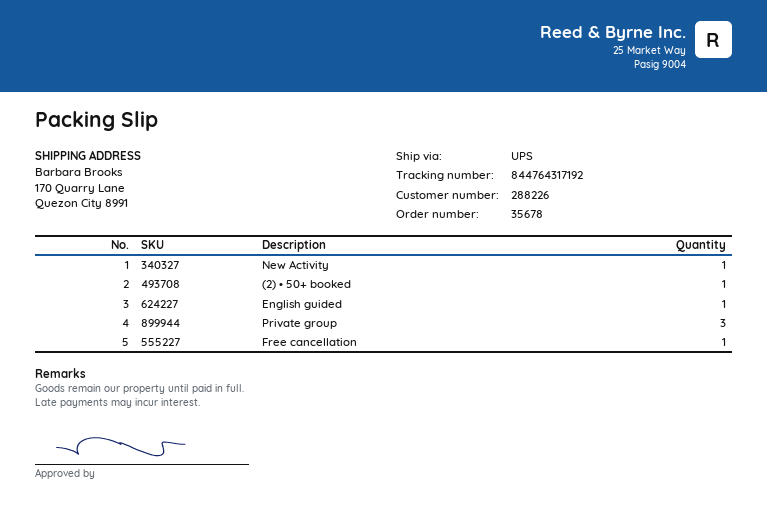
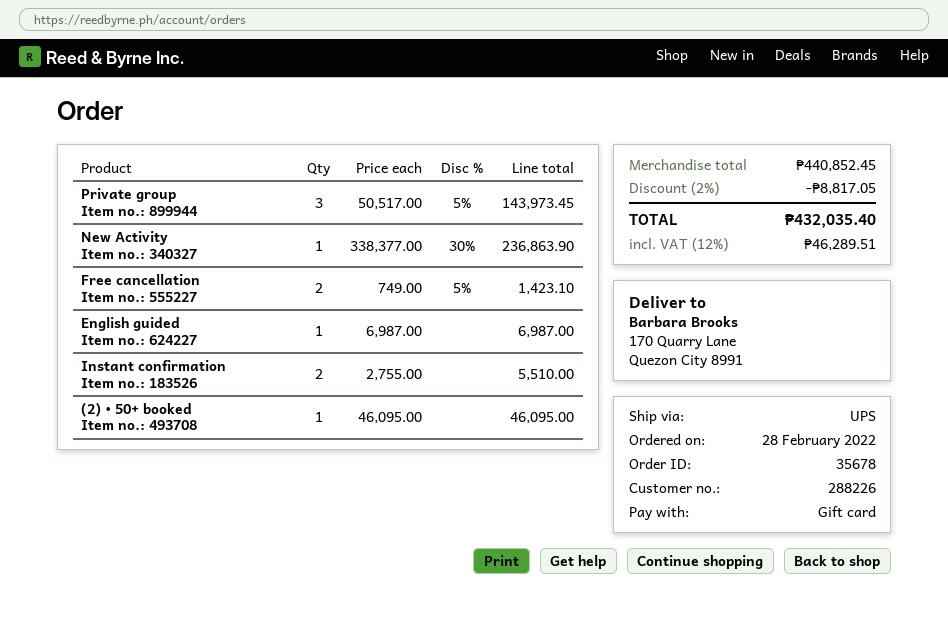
Free cancellation: 1 -> 2
Instant confirmation: none -> 2

